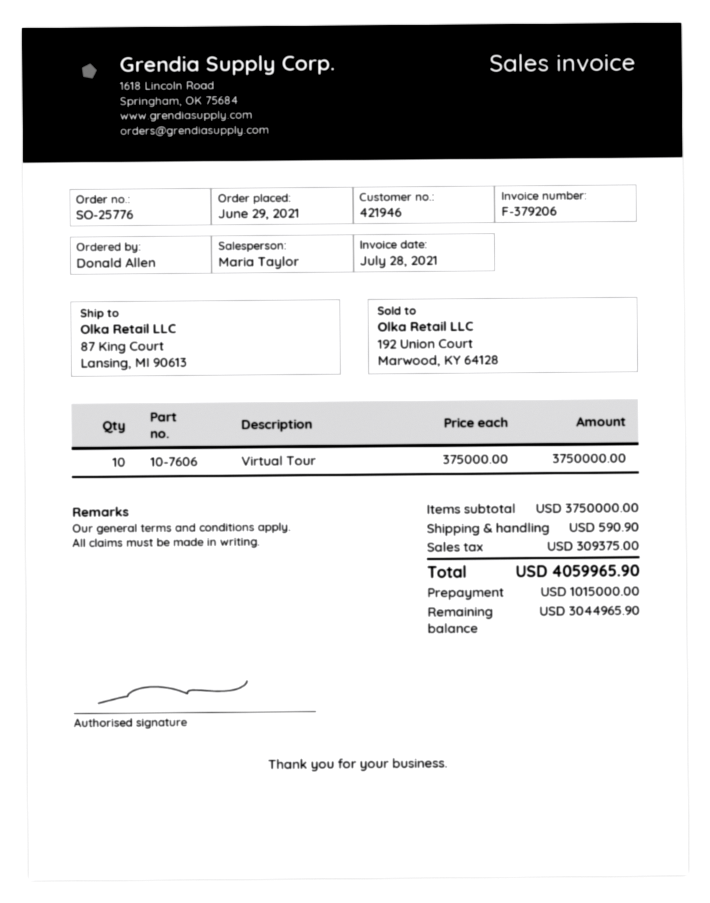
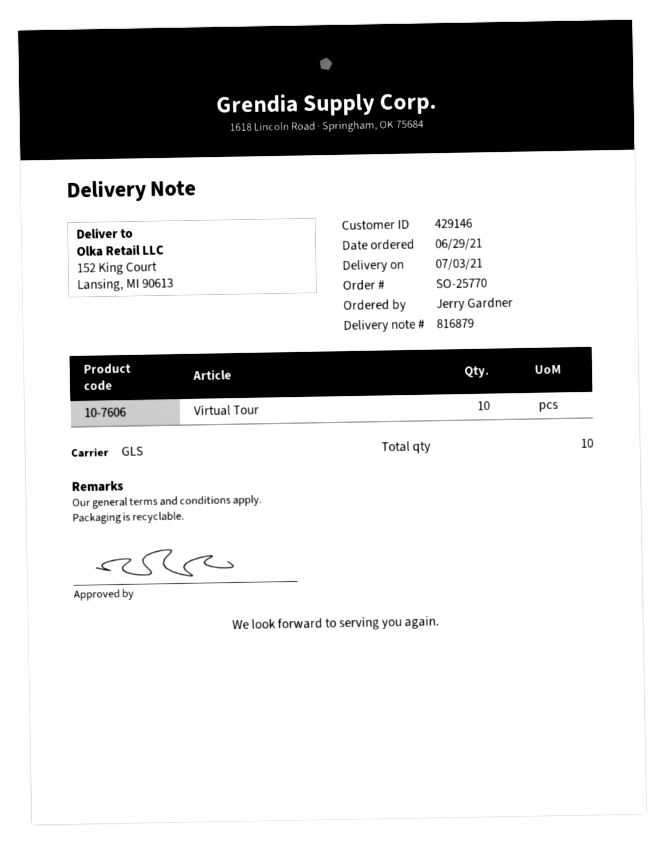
order number: SO-25776 -> SO-25770
customer number: 421946 -> 429146
ordered by: Donald Allen -> Jerry Gardner
ship to: 87 King Court, Lansing, MI 90613 -> 152 King Court, Lansing, MI 90613

